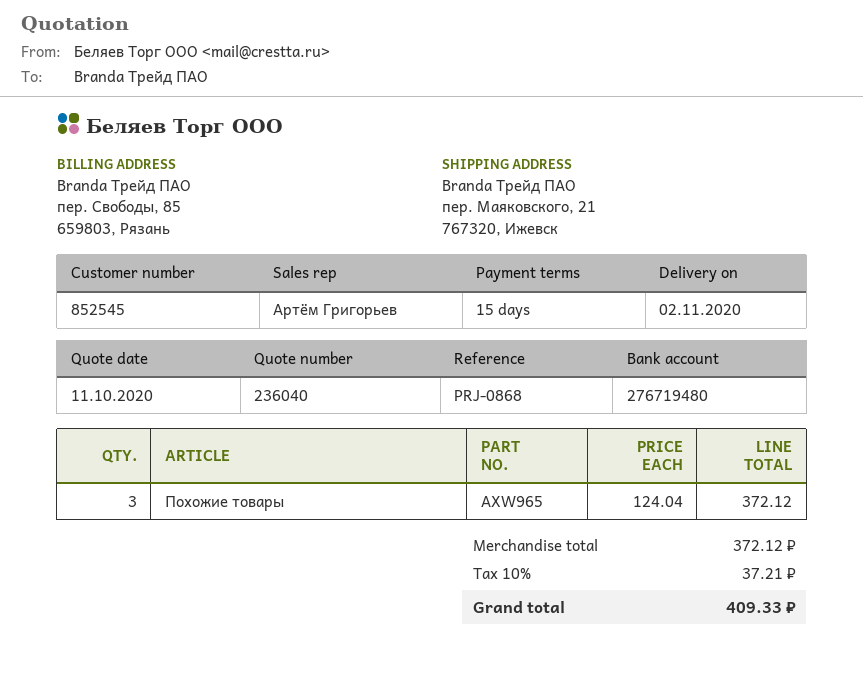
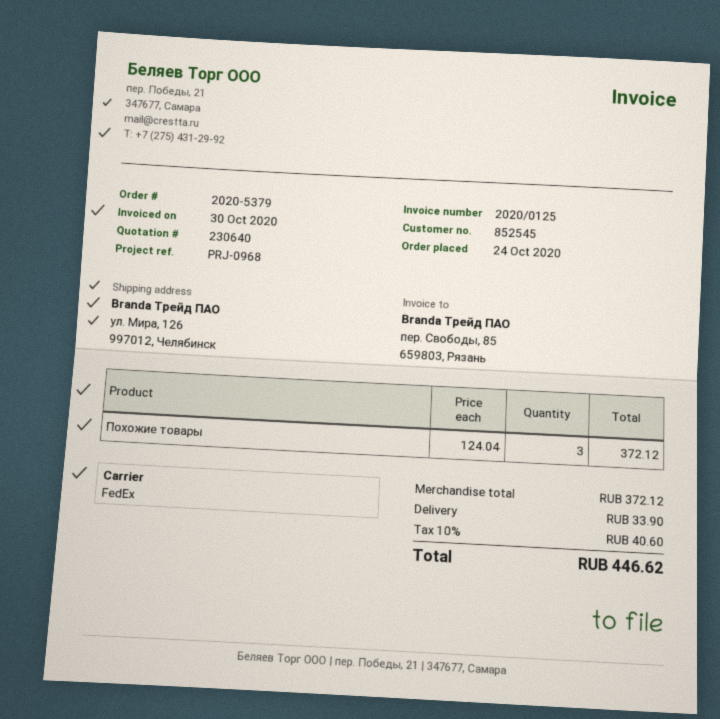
quote number: 236040 -> 230640
reference: PRJ-0868 -> PRJ-0968
ship to: пер. Маяковского, 21, 767320, Ижевск -> ул. Мира, 126, 997012, Челябинск
shipping: none -> 33.90
tax: 10% = 37.21 -> 10% = 40.60
total: 409.33 -> 446.62

